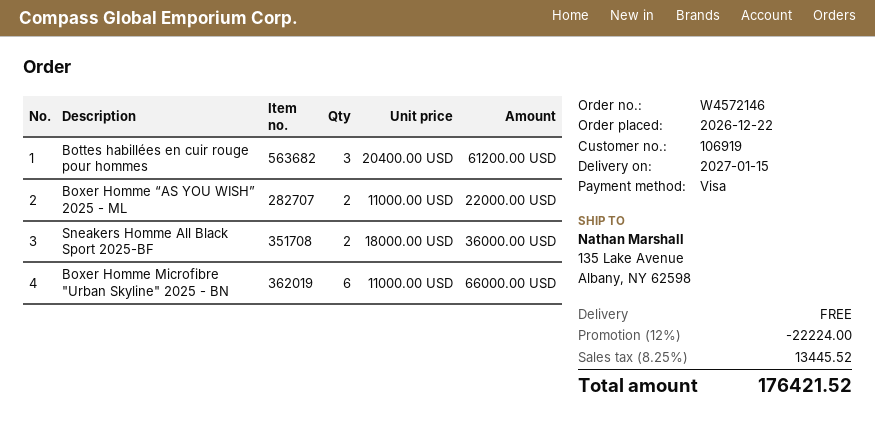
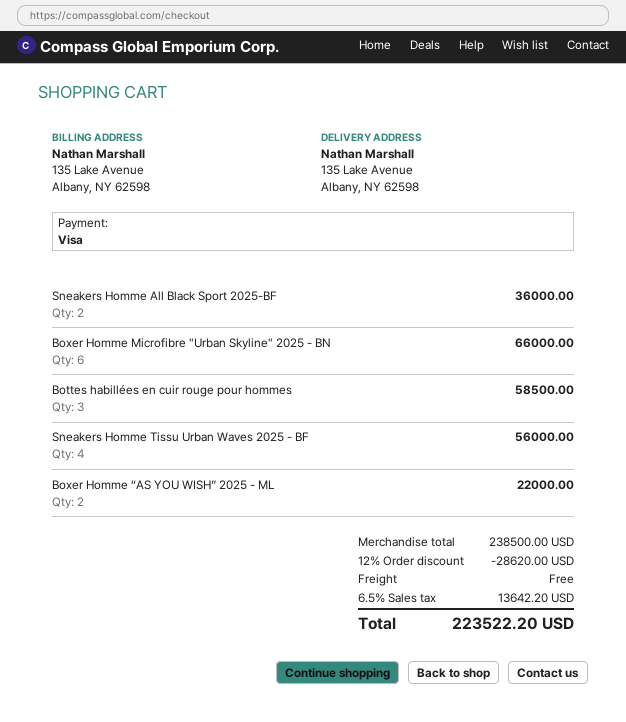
Bottes habillées en cuir rouge pour hommes: 3 for 61200.00 -> 3 for 58500.00
Sneakers Homme Tissu Urban Waves 2025 - BF: none -> 4 for 56000.00
discount: 12% = 22224.00 -> 12% = 28620.00
tax: 8.25% = 13445.52 -> 6.5% = 13642.20
total: 176421.52 -> 223522.20

